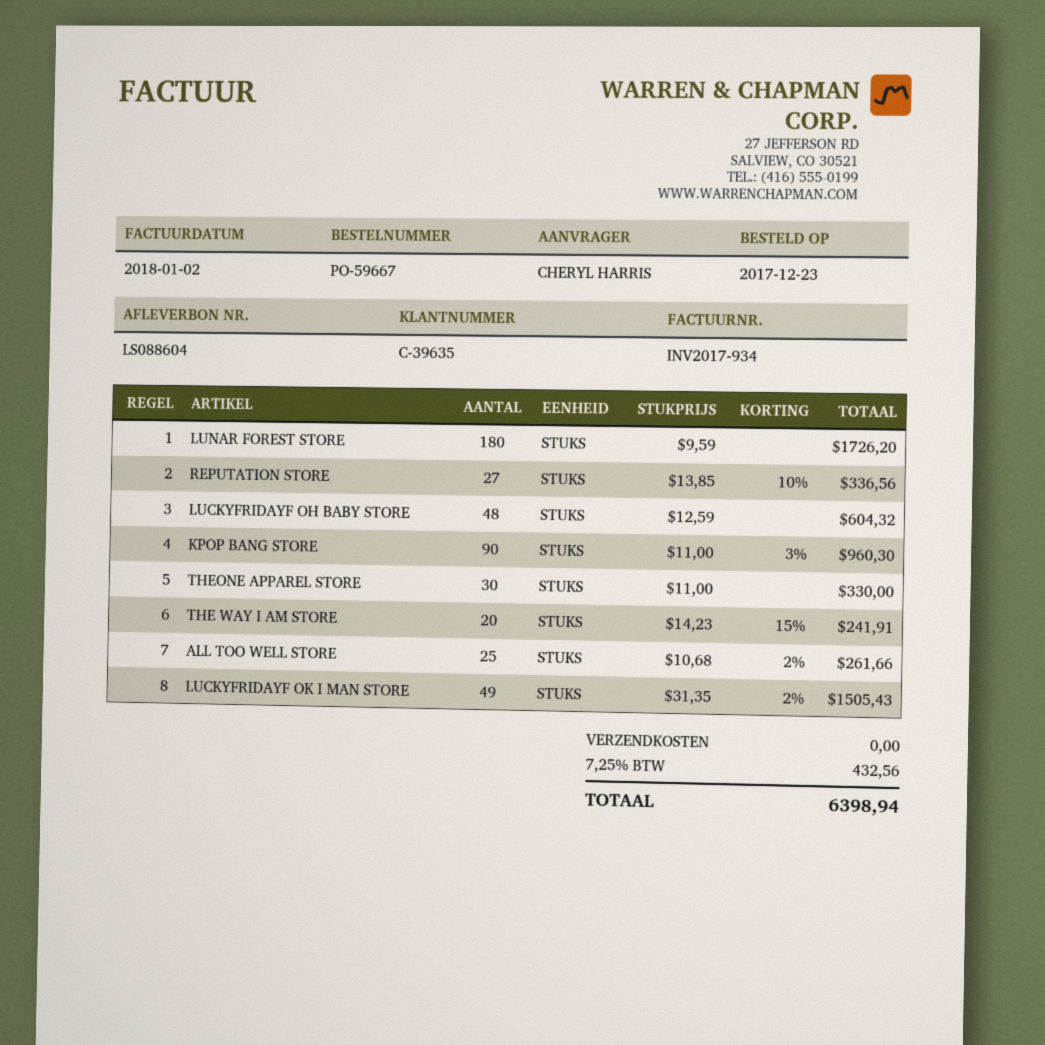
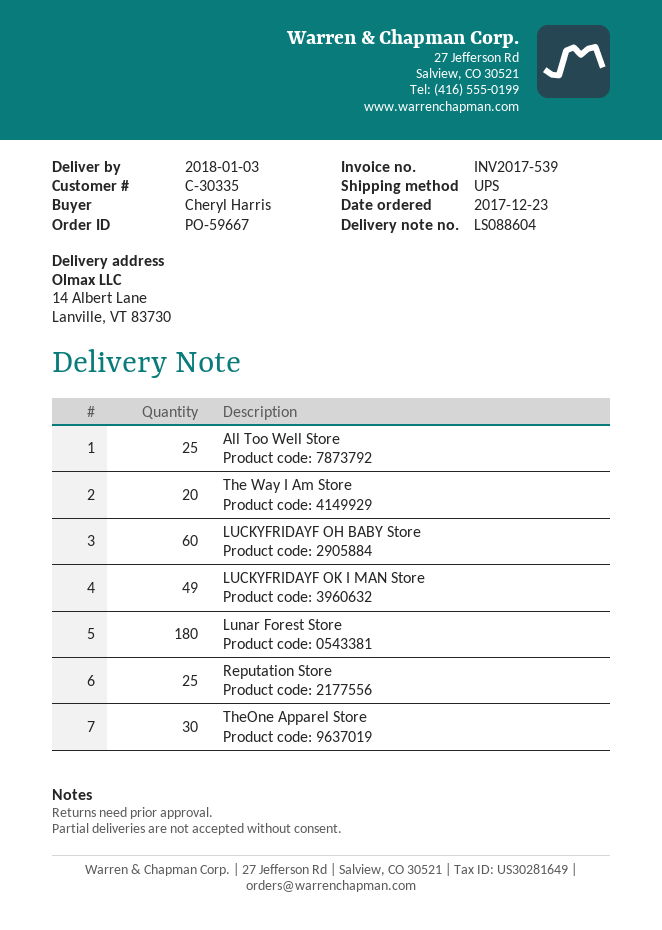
invoice number: INV2017-934 -> INV2017-539
customer number: C-39635 -> C-30335
REPUTATION STORE: 27 -> 25
LUCKYFRIDAYF OH BABY STORE: 48 -> 60
KPOP BANG STORE: 90 -> none

